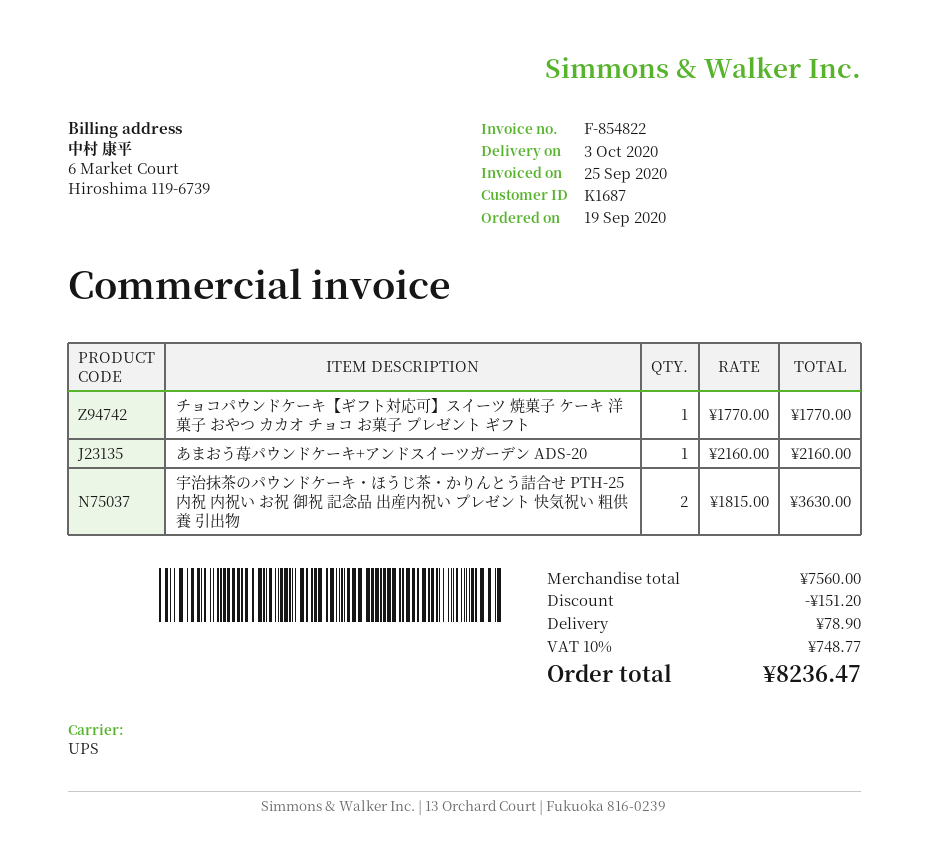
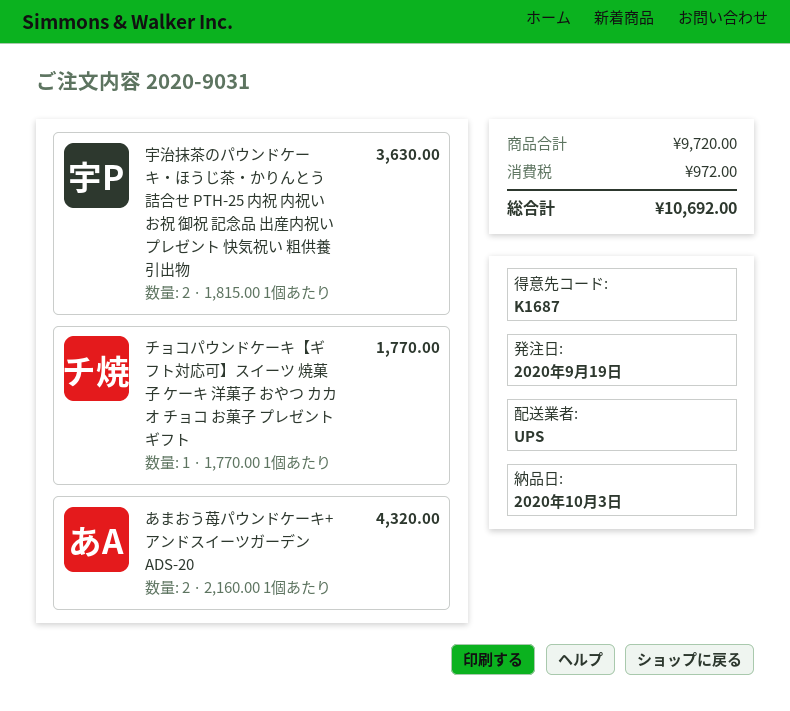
あまおう苺パウンドケーキ+アンドスイーツガーデン ADS-20: 1 x 2160.00 = 2160.00 -> 2 x 2160.00 = 4320.00
subtotal: 7560.00 -> 9720.00
discount: 151.20 -> none
shipping: 78.90 -> none
tax: 748.77 -> 972.00
total: 8236.47 -> 10692.00

